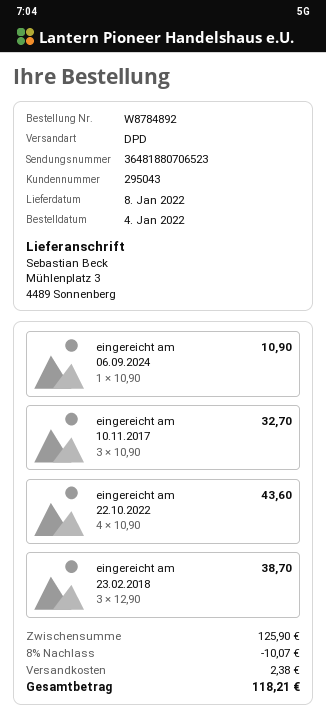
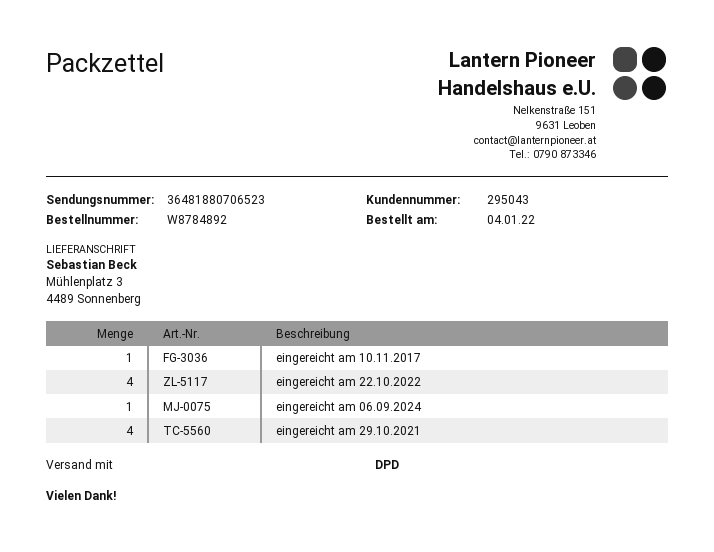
eingereicht am 10.11.2017: 3 -> 1
eingereicht am 23.02.2018: 3 -> none
eingereicht am 29.10.2021: none -> 4

